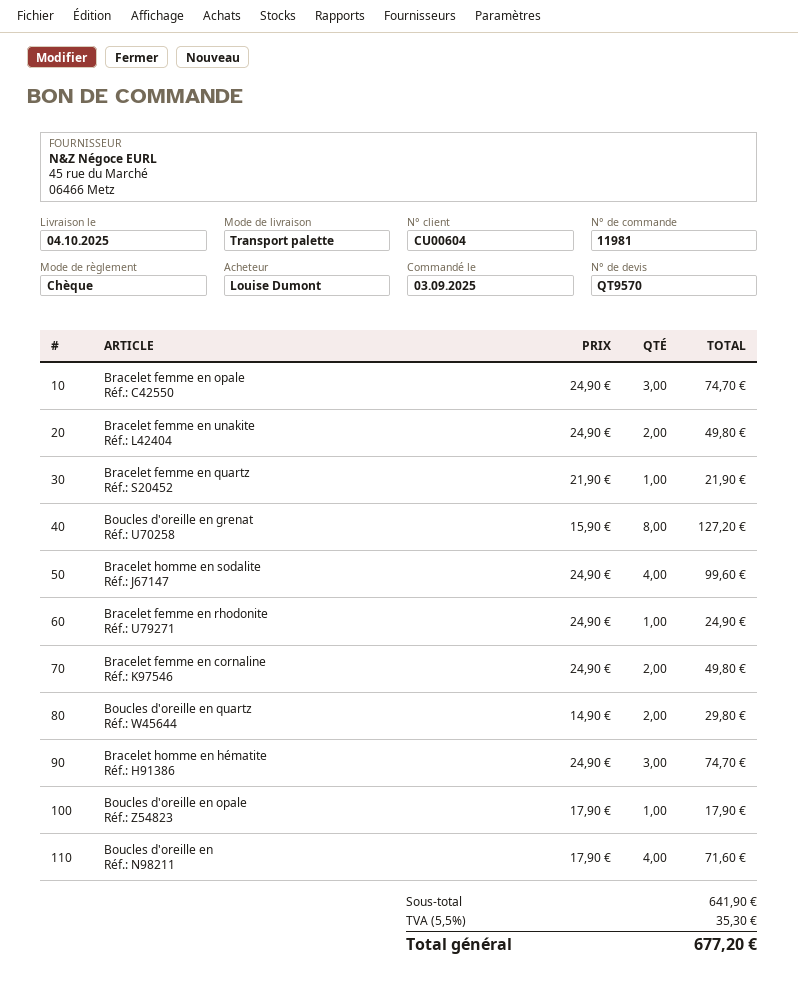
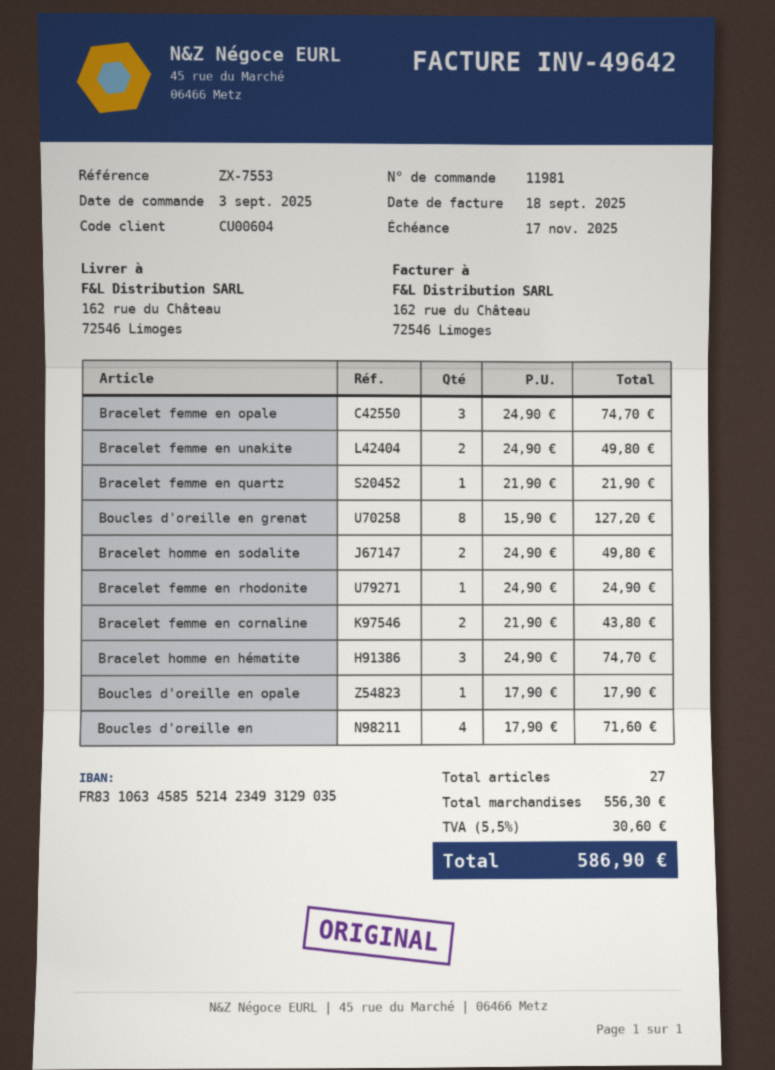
Bracelet homme en sodalite: 4 x 24.90 = 99.60 -> 2 x 24.90 = 49.80
Bracelet femme en cornaline: 2 x 24.90 = 49.80 -> 2 x 21.90 = 43.80
Boucles d'oreille en quartz: 2 x 14.90 = 29.80 -> none
subtotal: 641.90 -> 556.30
tax: 5.5% = 35.30 -> 5.5% = 30.60
total: 677.20 -> 586.90

